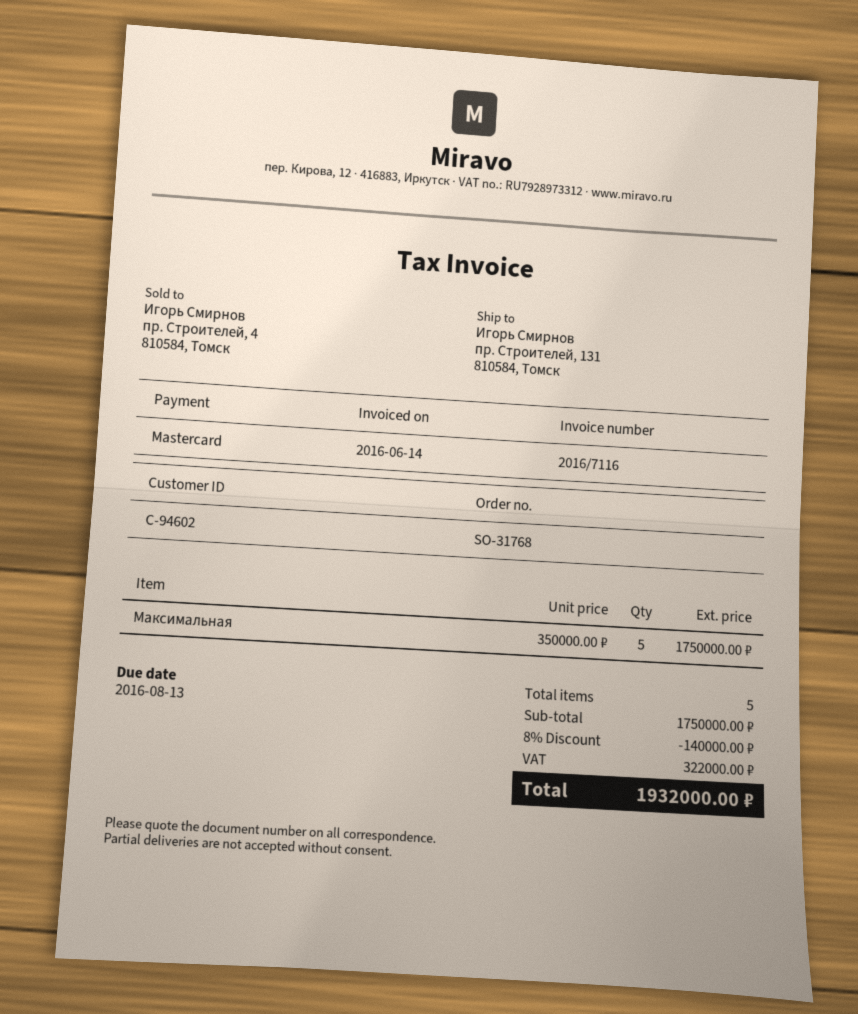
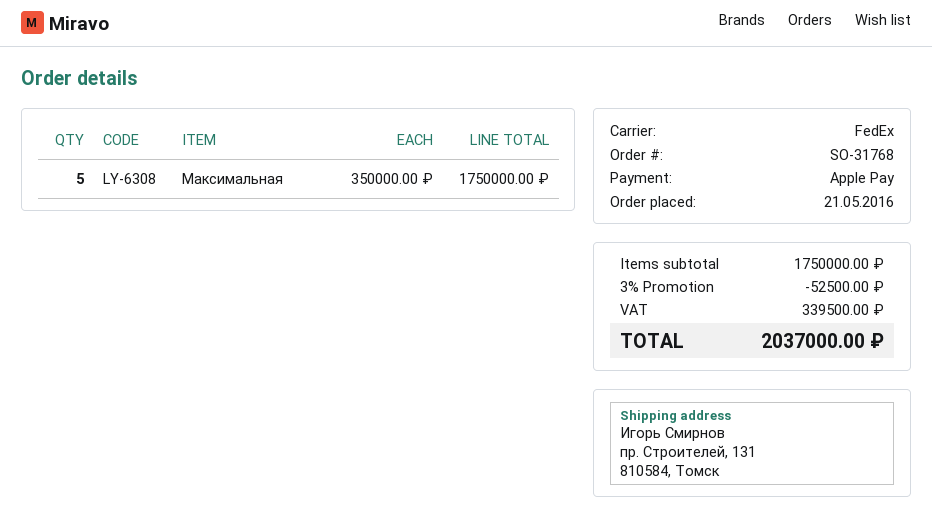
payment method: Mastercard -> Apple Pay
discount: 8% = 140000.00 -> 3% = 52500.00
tax: 322000.00 -> 339500.00
total: 1932000.00 -> 2037000.00

